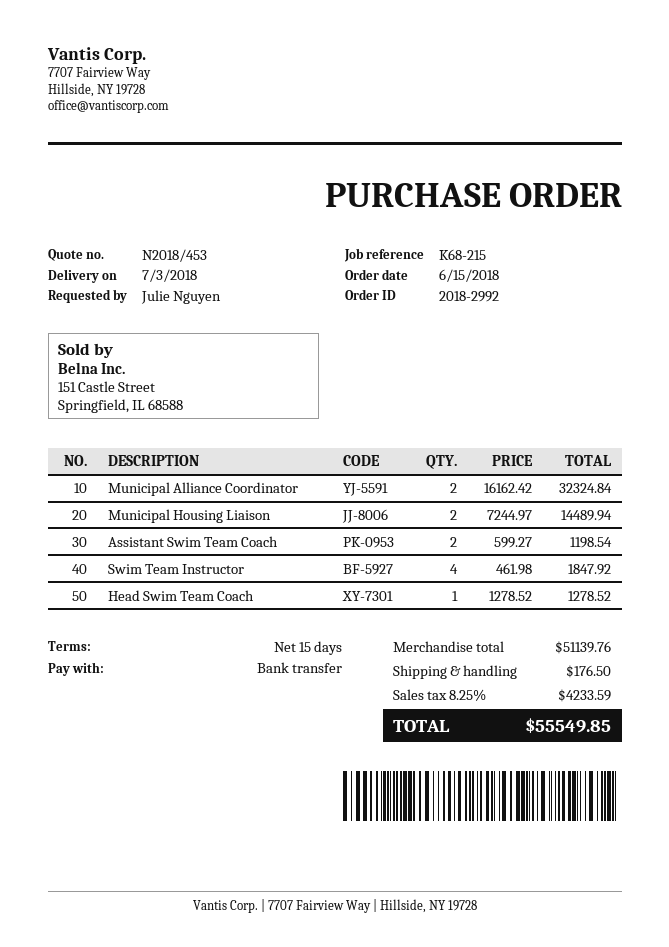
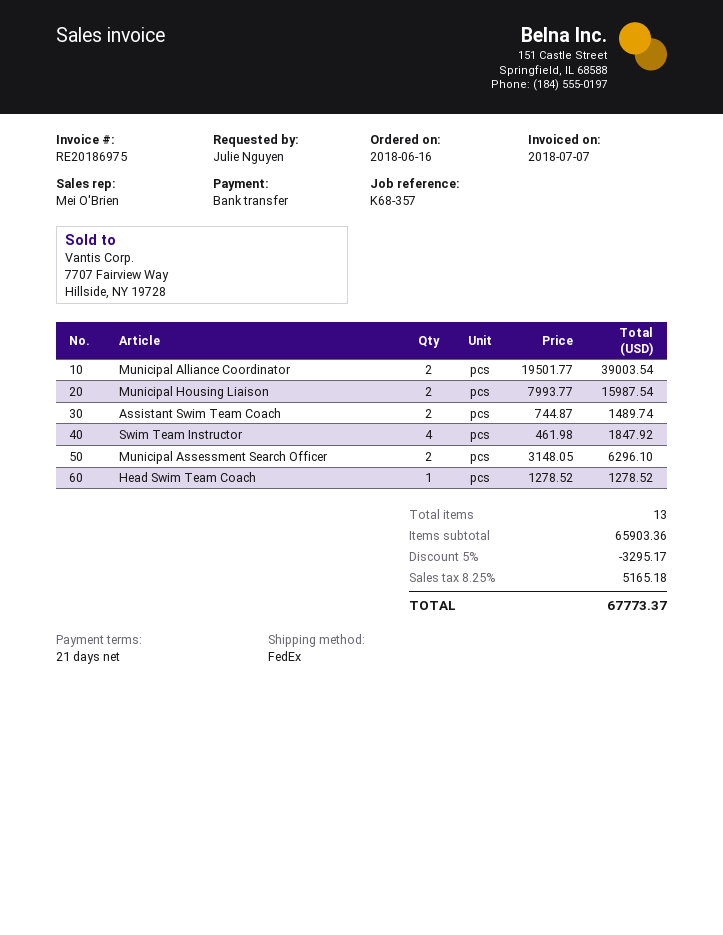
order date: 2018-06-15 -> 2018-06-16
payment terms: 15 days -> 21 days
reference: K68-215 -> K68-357
Municipal Alliance Coordinator: 2 x 16162.42 = 32324.84 -> 2 x 19501.77 = 39003.54
Municipal Housing Liaison: 2 x 7244.97 = 14489.94 -> 2 x 7993.77 = 15987.54
Assistant Swim Team Coach: 2 x 599.27 = 1198.54 -> 2 x 744.87 = 1489.74
Municipal Assessment Search Officer: none -> 2 x 3148.05 = 6296.10
subtotal: 51139.76 -> 65903.36
discount: none -> 5% = 3295.17
shipping: 176.50 -> none
tax: 8.25% = 4233.59 -> 8.25% = 5165.18
total: 55549.85 -> 67773.37

